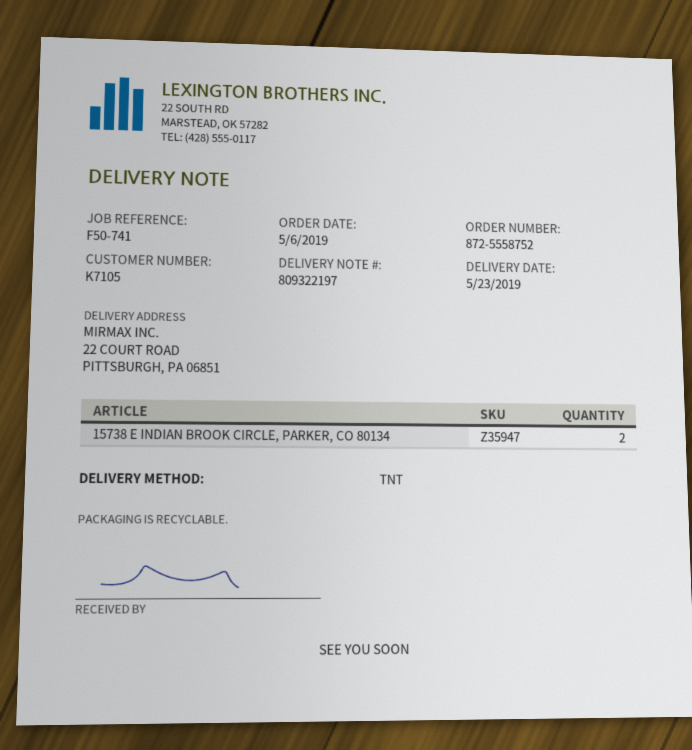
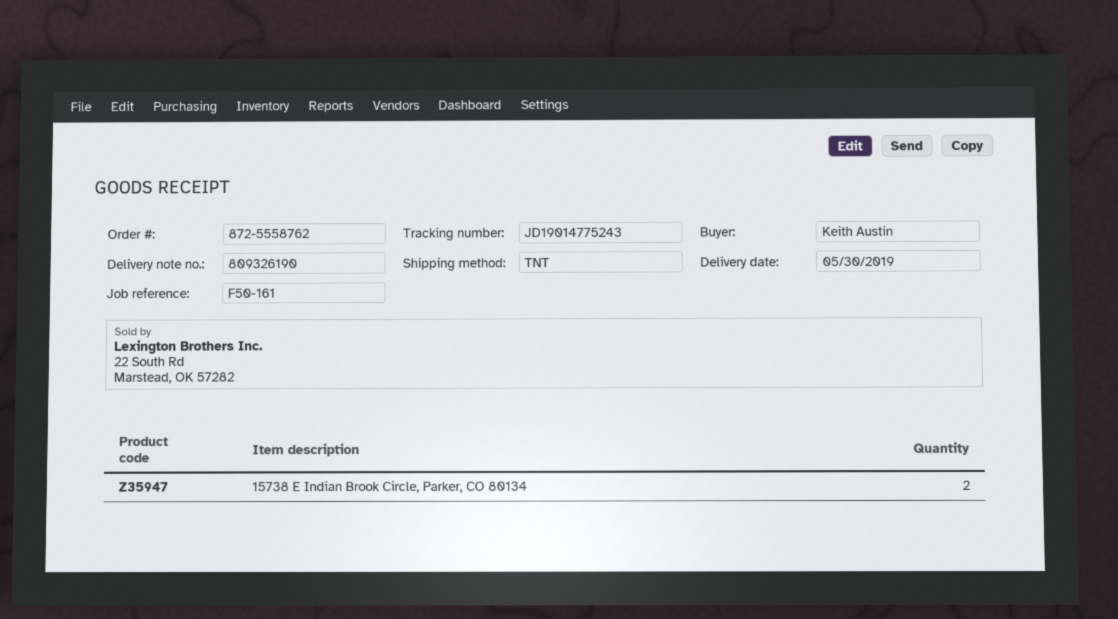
order number: 872-5558752 -> 872-5558762
delivery note number: 809322197 -> 809326190
delivery date: 2019-05-23 -> 2019-05-30
reference: F50-741 -> F50-161

